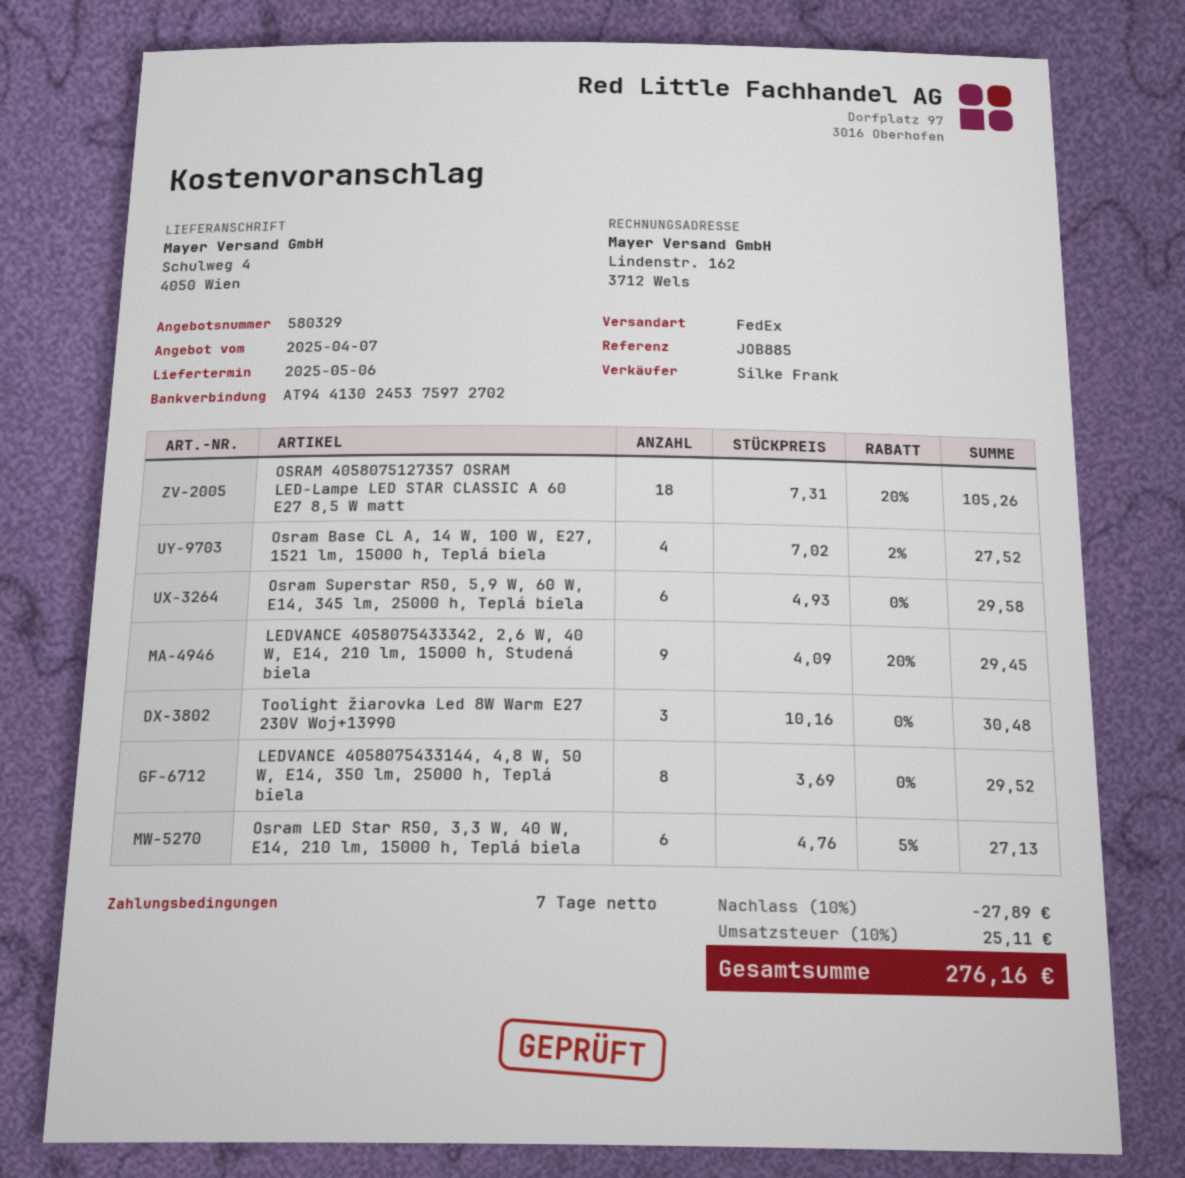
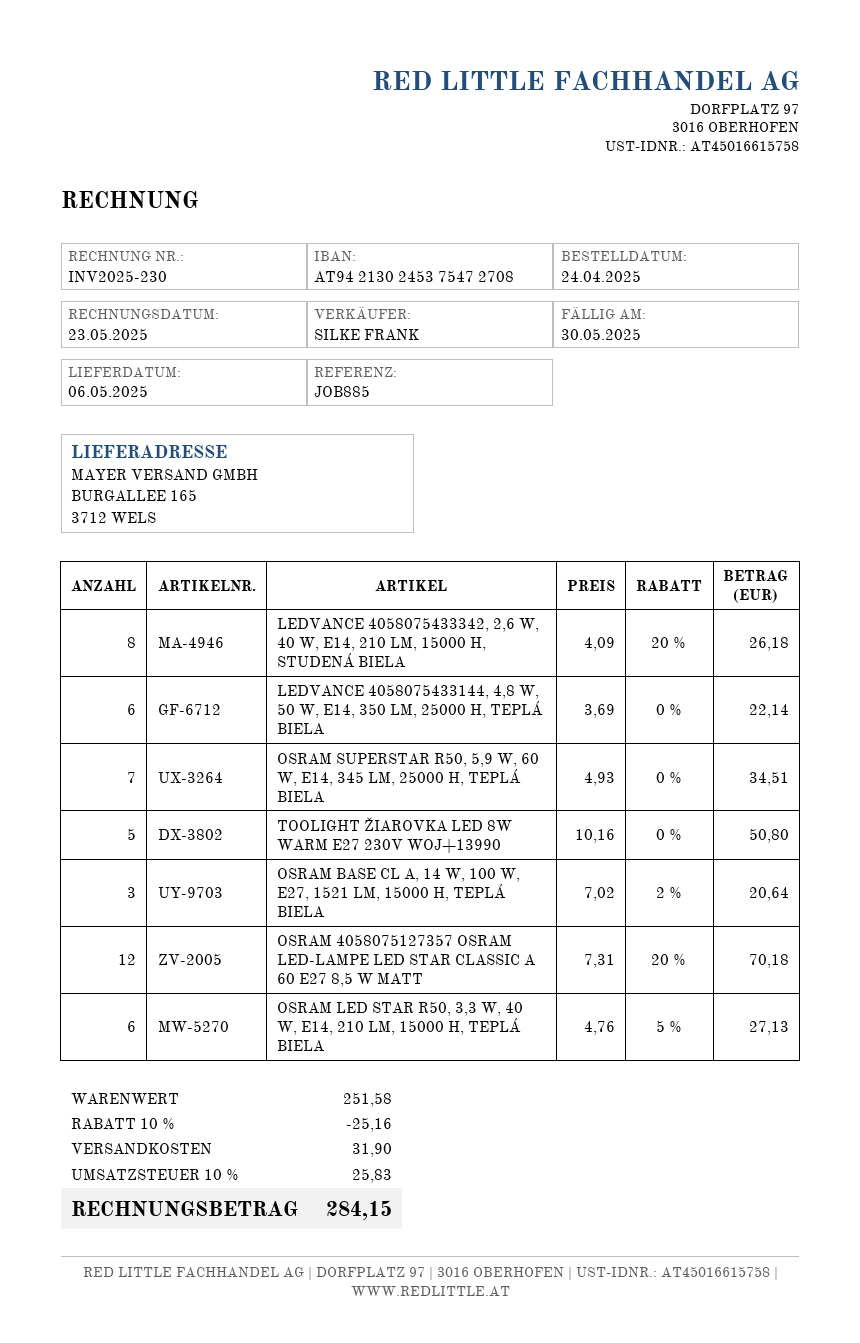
bank account: AT944130245375972702 -> AT942130245375472708
ship to: Schulweg 4, 4050 Wien -> BURGALLEE 165, 3712 WELS
OSRAM 4058075127357 OSRAM LED-Lampe LED STAR CLASSIC A 60 E27 8,5 W matt: 18 x 7.31 - 20% = 105.26 -> 12 x 7.31 - 20% = 70.18
Osram Base CL A, 14 W, 100 W, E27, 1521 lm, 15000 h, Teplá biela: 4 x 7.02 - 2% = 27.52 -> 3 x 7.02 - 2% = 20.64
Osram Superstar R50, 5,9 W, 60 W, E14, 345 lm, 25000 h, Teplá biela: 6 x 4.93 = 29.58 -> 7 x 4.93 = 34.51
LEDVANCE 4058075433342, 2,6 W, 40 W, E14, 210 lm, 15000 h, Studená biela: 9 x 4.09 - 20% = 29.45 -> 8 x 4.09 - 20% = 26.18
Toolight žiarovka Led 8W Warm E27 230V Woj+13990: 3 x 10.16 = 30.48 -> 5 x 10.16 = 50.80
LEDVANCE 4058075433144, 4,8 W, 50 W, E14, 350 lm, 25000 h, Teplá biela: 8 x 3.69 = 29.52 -> 6 x 3.69 = 22.14
discount: 10% = 27.89 -> 10% = 25.16
shipping: none -> 31.90
tax: 10% = 25.11 -> 10% = 25.83
total: 276.16 -> 284.15

